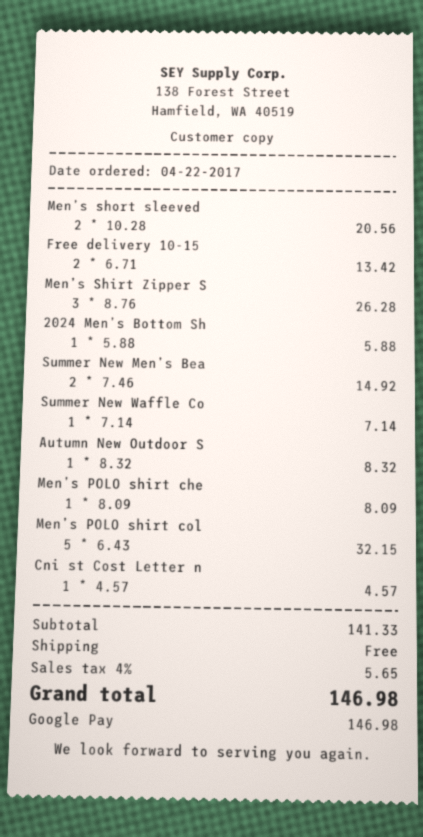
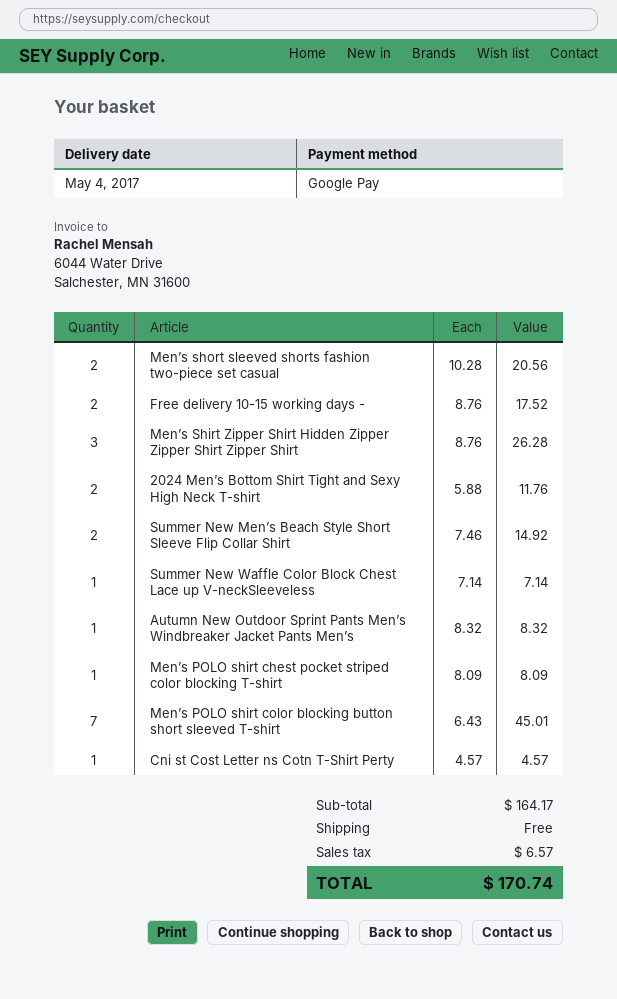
Free delivery 10-15: 2 x 6.71 = 13.42 -> 2 x 8.76 = 17.52
2024 Men’s Bottom Sh: 1 x 5.88 = 5.88 -> 2 x 5.88 = 11.76
Men’s POLO shirt col: 5 x 6.43 = 32.15 -> 7 x 6.43 = 45.01
subtotal: 141.33 -> 164.17
tax: 5.65 -> 6.57
total: 146.98 -> 170.74

